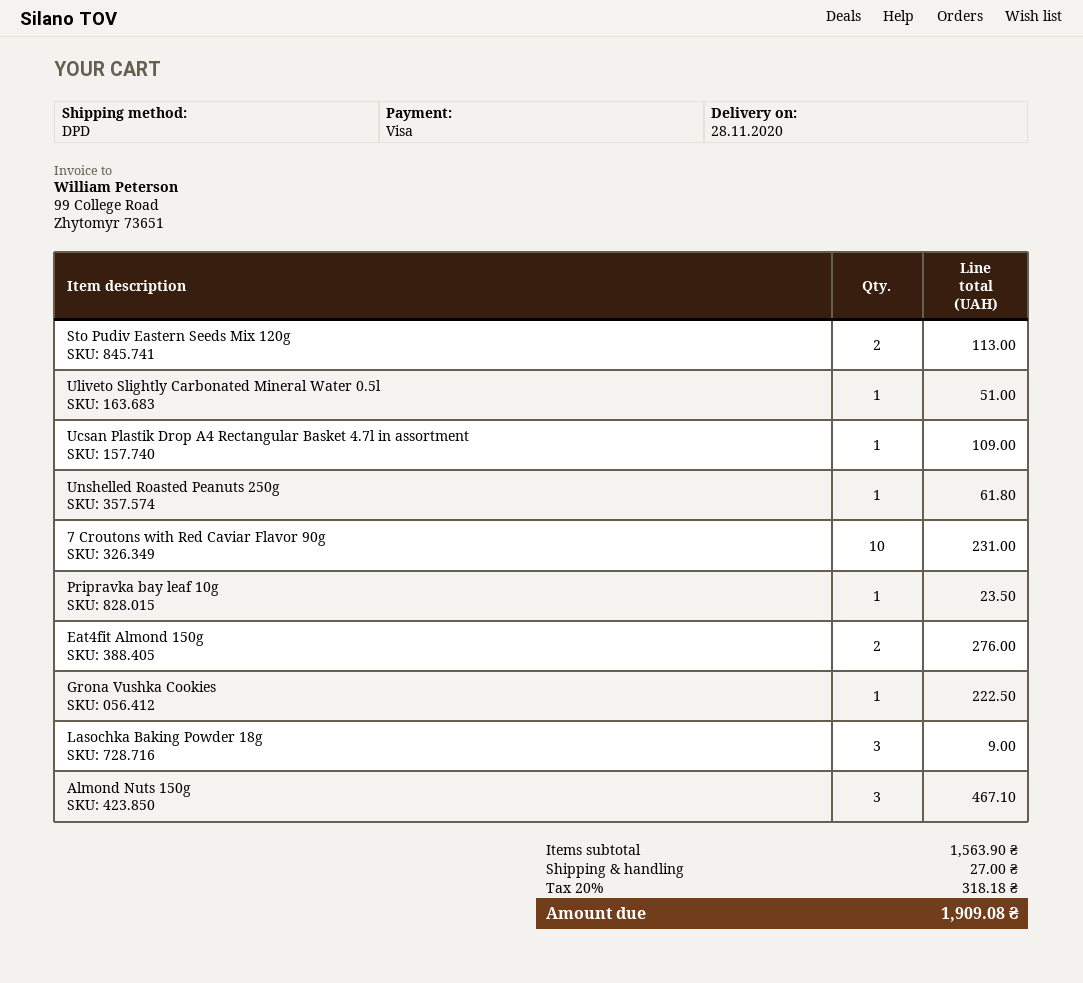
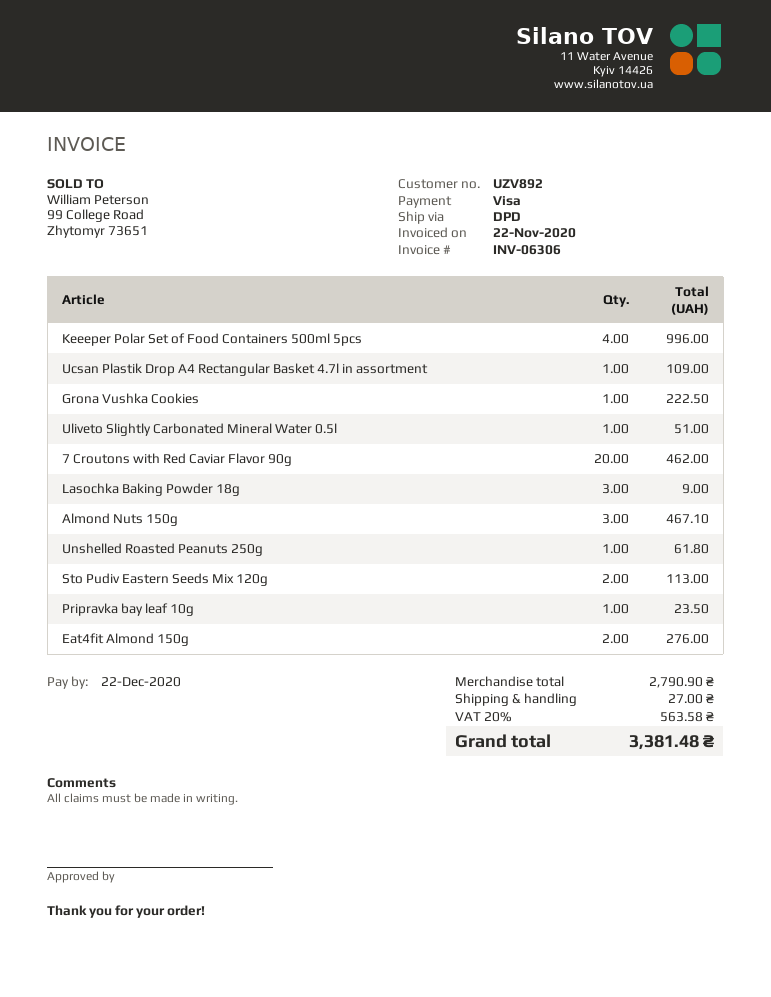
7 Croutons with Red Caviar Flavor 90g: 10 for 231.00 -> 20 for 462.00
Keeeper Polar Set of Food Containers 500ml 5pcs: none -> 4 for 996.00
subtotal: 1563.90 -> 2790.90
tax: 20% = 318.18 -> 20% = 563.58
total: 1909.08 -> 3381.48

